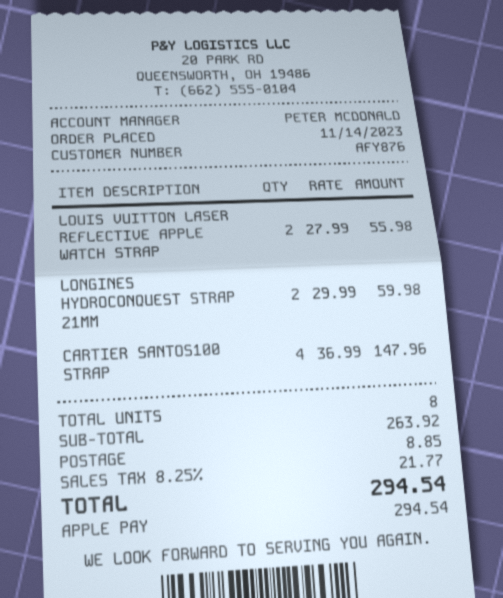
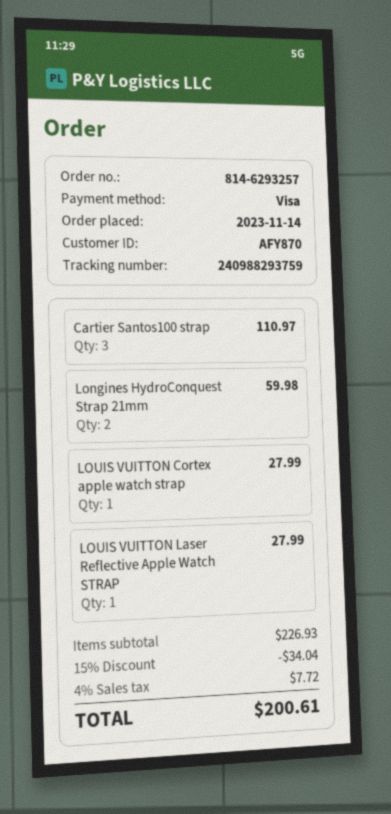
customer number: AFY876 -> AFY870
payment method: Apple Pay -> Visa
LOUIS VUITTON LASER REFLECTIVE APPLE WATCH STRAP: 2 for 55.98 -> 1 for 27.99
CARTIER SANTOS100 STRAP: 4 for 147.96 -> 3 for 110.97
LOUIS VUITTON Cortex apple watch strap: none -> 1 for 27.99
subtotal: 263.92 -> 226.93
discount: none -> 15% = 34.04
shipping: 8.85 -> none
tax: 8.25% = 21.77 -> 4% = 7.72
total: 294.54 -> 200.61

